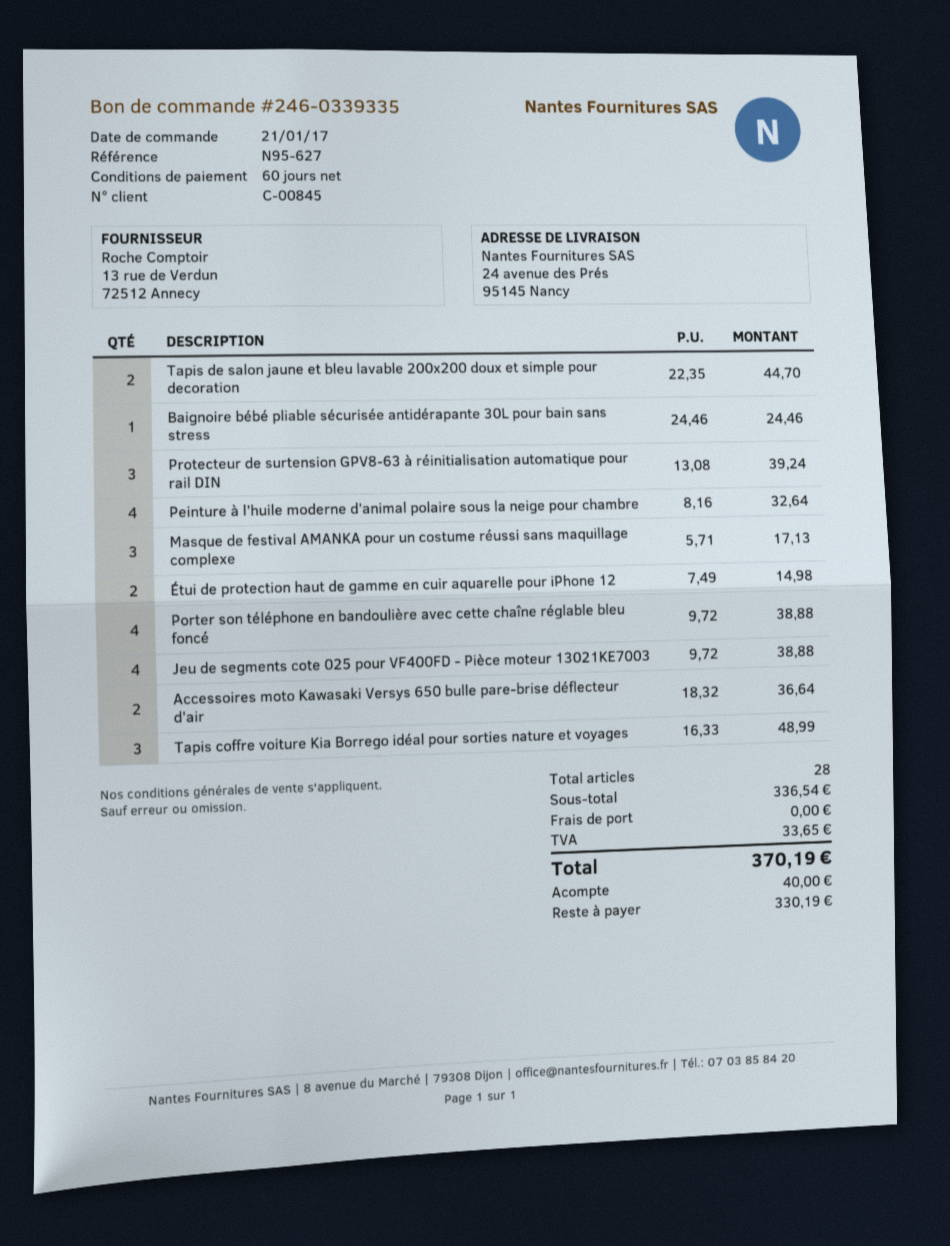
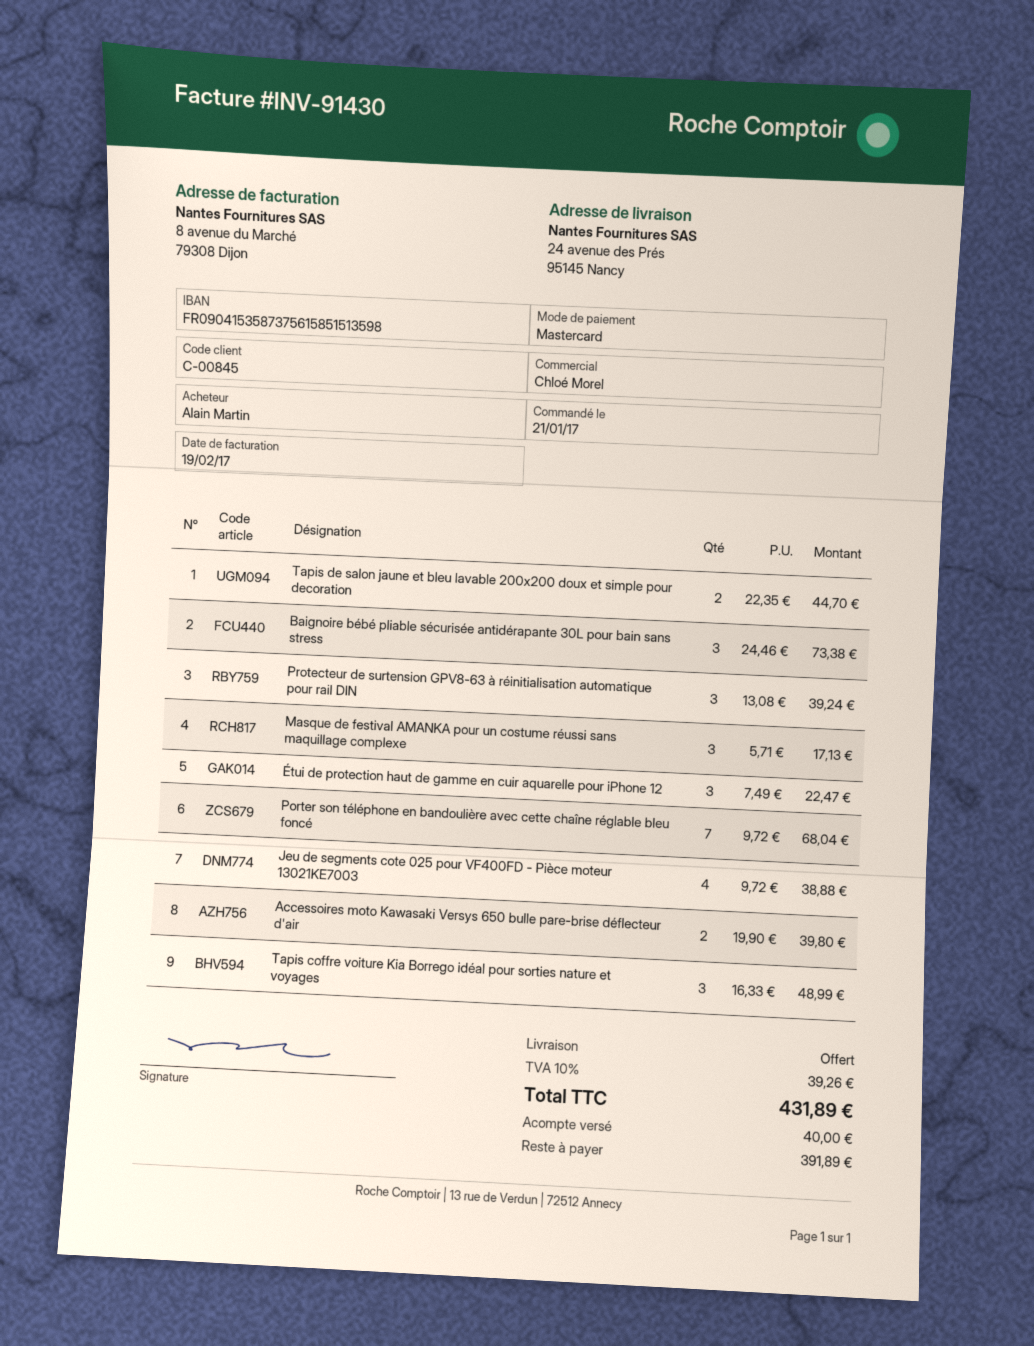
Baignoire bébé pliable sécurisée antidérapante 30L pour bain sans stress: 1 x 24.46 = 24.46 -> 3 x 24.46 = 73.38
Peinture à l'huile moderne d'animal polaire sous la neige pour chambre: 4 x 8.16 = 32.64 -> none
Étui de protection haut de gamme en cuir aquarelle pour iPhone 12: 2 x 7.49 = 14.98 -> 3 x 7.49 = 22.47
Porter son téléphone en bandoulière avec cette chaîne réglable bleu foncé: 4 x 9.72 = 38.88 -> 7 x 9.72 = 68.04
Accessoires moto Kawasaki Versys 650 bulle pare-brise déflecteur d'air: 2 x 18.32 = 36.64 -> 2 x 19.90 = 39.80
tax: 33.65 -> 39.26
total: 370.19 -> 431.89
balance: 330.19 -> 391.89

